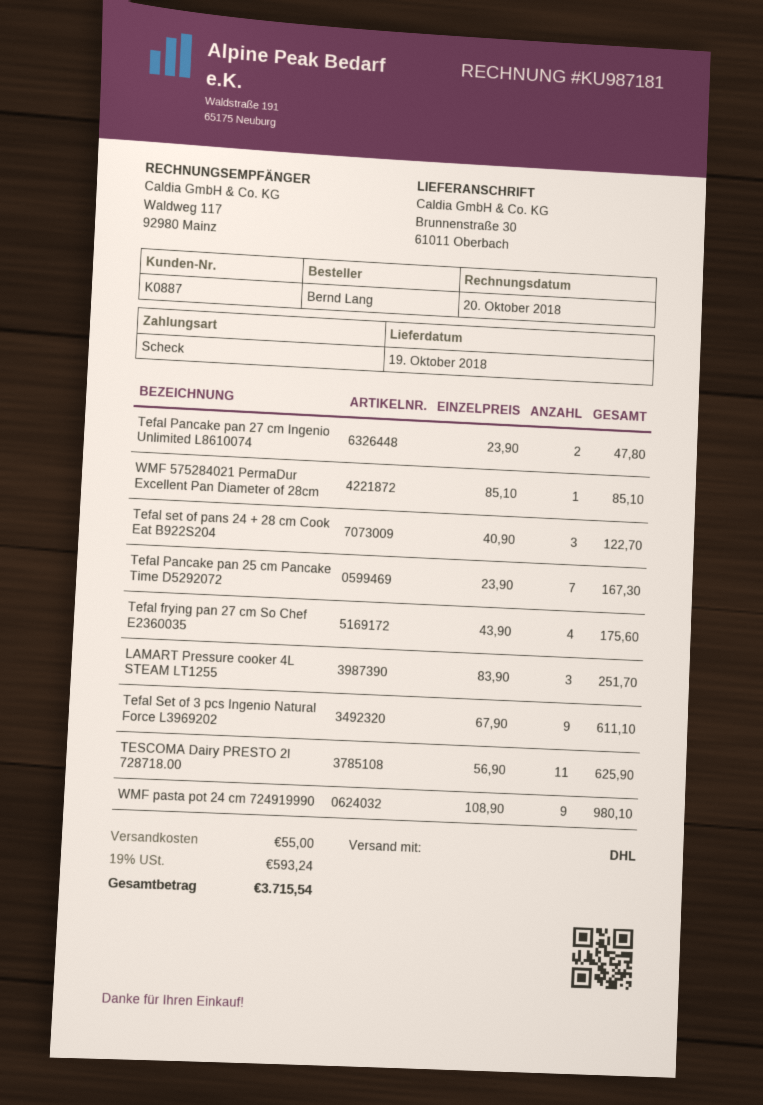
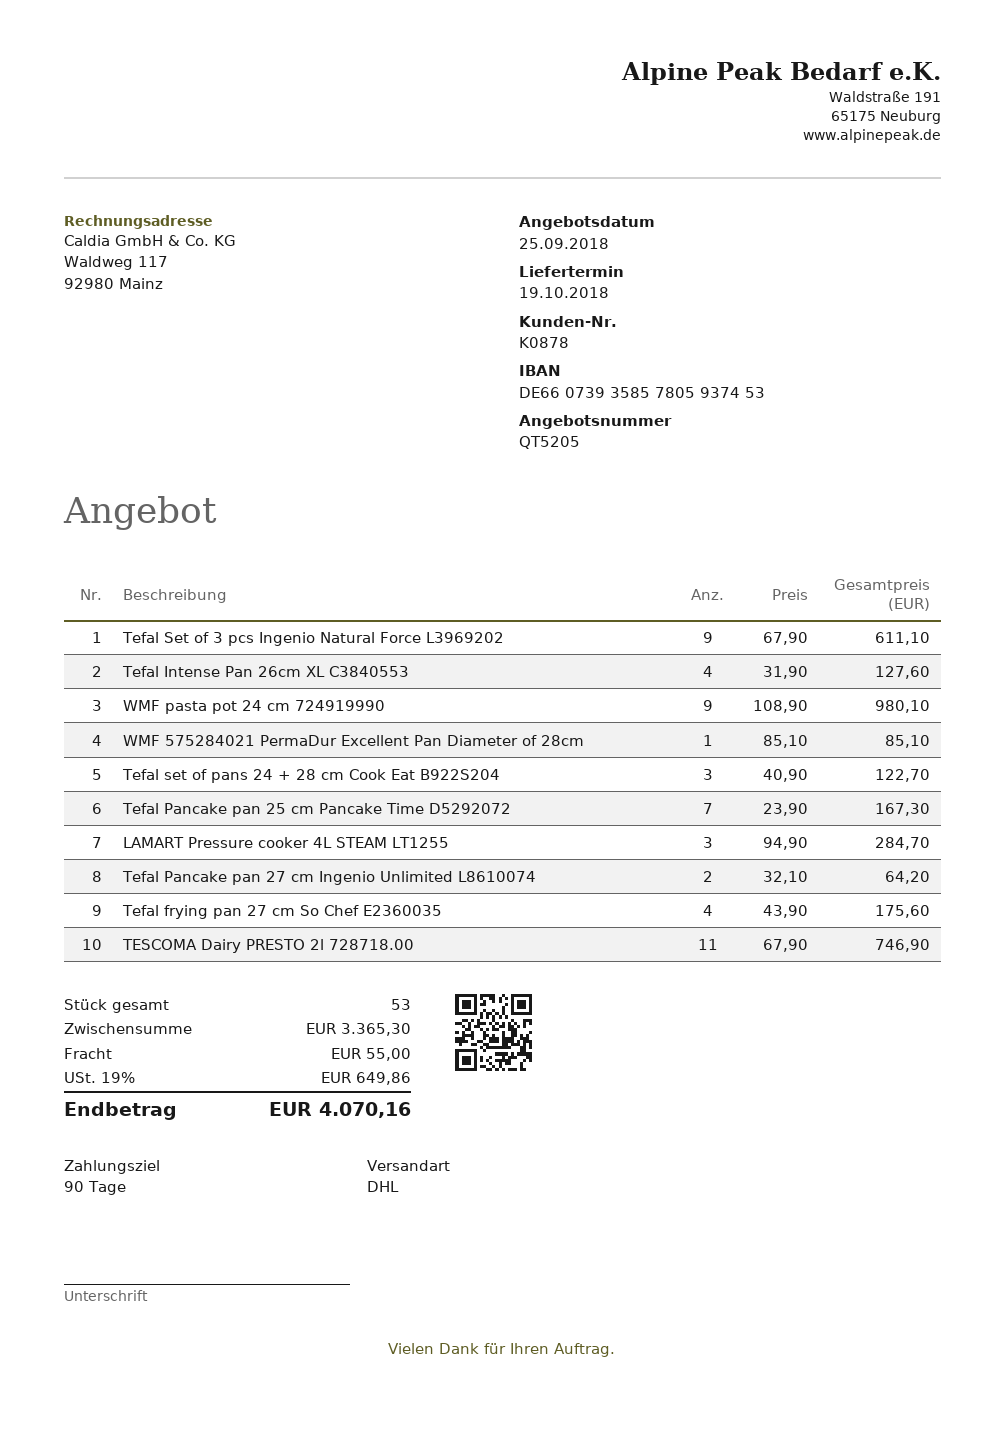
customer number: K0887 -> K0878
Tefal Pancake pan 27 cm Ingenio Unlimited L8610074: 2 x 23.90 = 47.80 -> 2 x 32.10 = 64.20
LAMART Pressure cooker 4L STEAM LT1255: 3 x 83.90 = 251.70 -> 3 x 94.90 = 284.70
TESCOMA Dairy PRESTO 2l 728718.00: 11 x 56.90 = 625.90 -> 11 x 67.90 = 746.90
Tefal Intense Pan 26cm XL C3840553: none -> 4 x 31.90 = 127.60
tax: 19% = 593.24 -> 19% = 649.86
total: 3715.54 -> 4070.16

